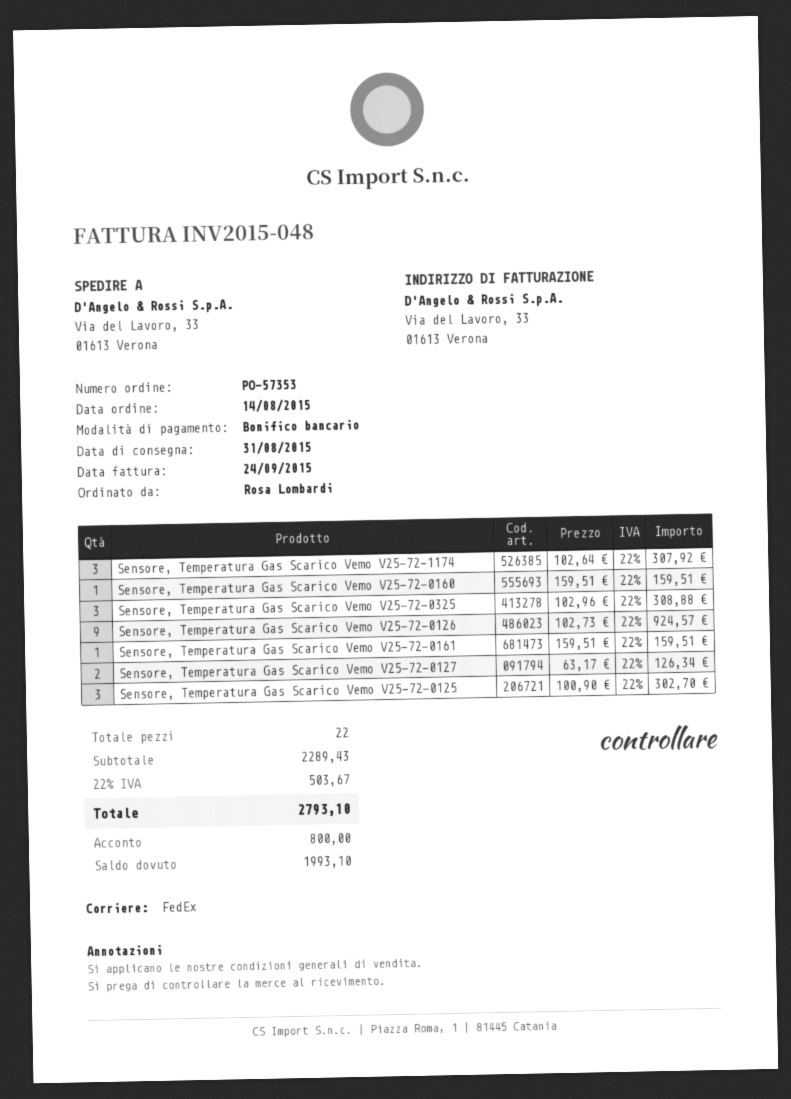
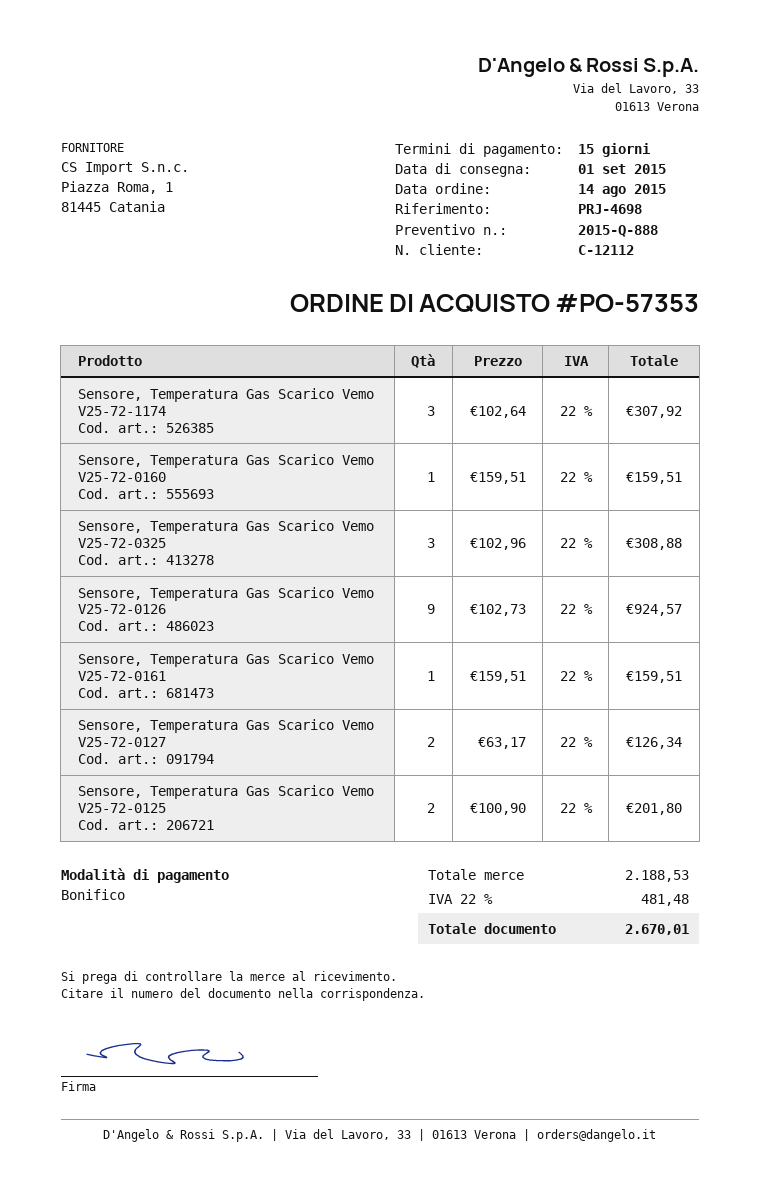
delivery date: 2015-08-31 -> 2015-09-01
Sensore, Temperatura Gas Scarico Vemo V25-72-0125: 3 x 100.90 = 302.70 -> 2 x 100.90 = 201.80
subtotal: 2289.43 -> 2188.53
tax: 22% = 503.67 -> 22% = 481.48
total: 2793.10 -> 2670.01

